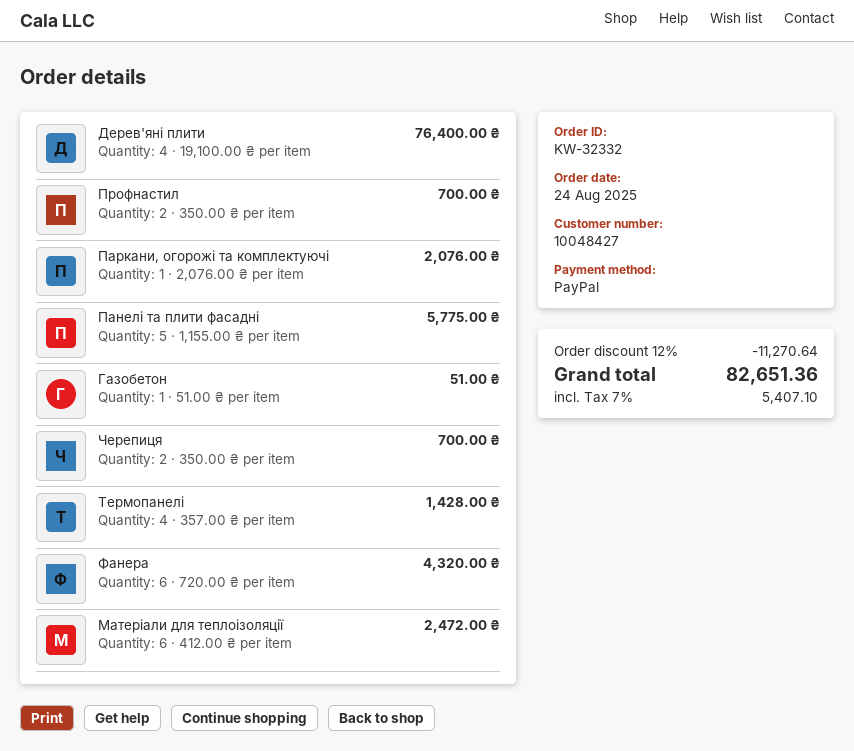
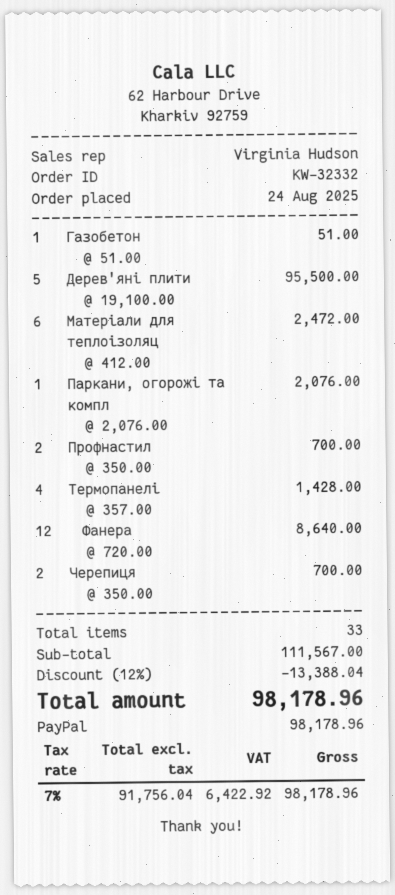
Дерев'яні плити: 4 x 19100.00 = 76400.00 -> 5 x 19100.00 = 95500.00
Панелі та плити фасадні: 5 x 1155.00 = 5775.00 -> none
Фанера: 6 x 720.00 = 4320.00 -> 12 x 720.00 = 8640.00
discount: 12% = 11270.64 -> 12% = 13388.04
tax: 7% = 5407.10 -> 7% = 6422.92
total: 82651.36 -> 98178.96

